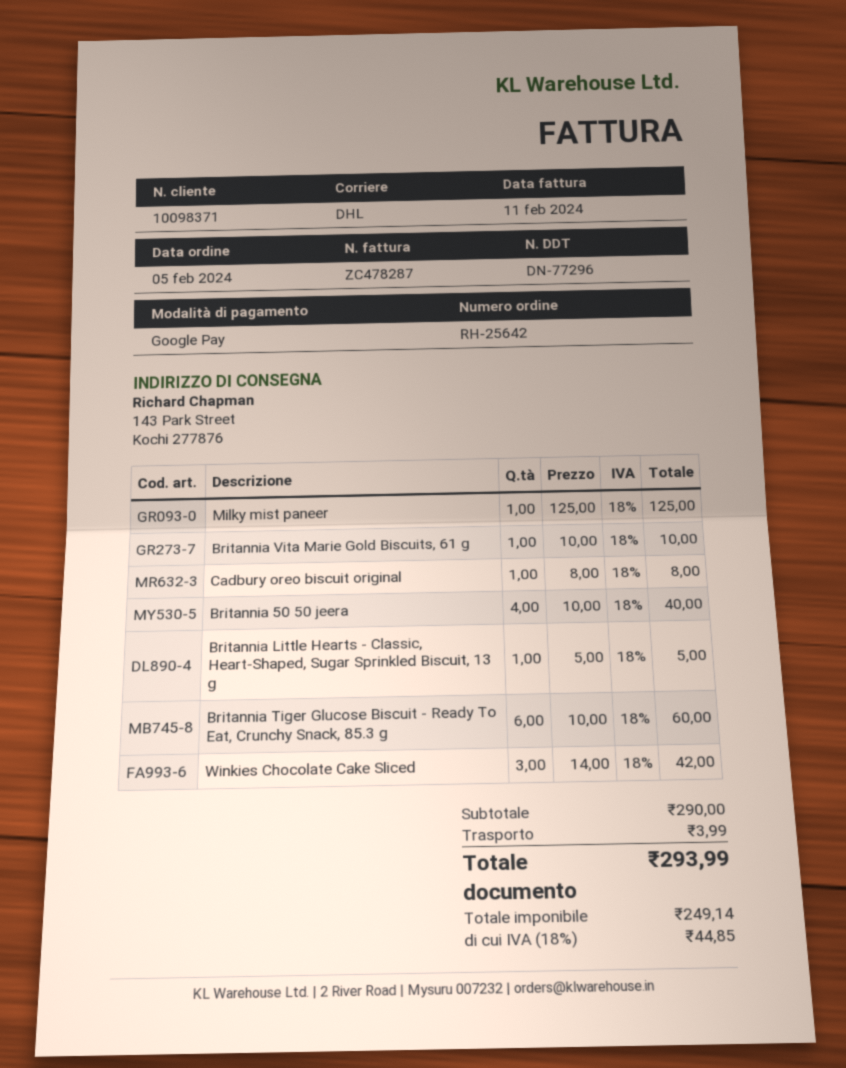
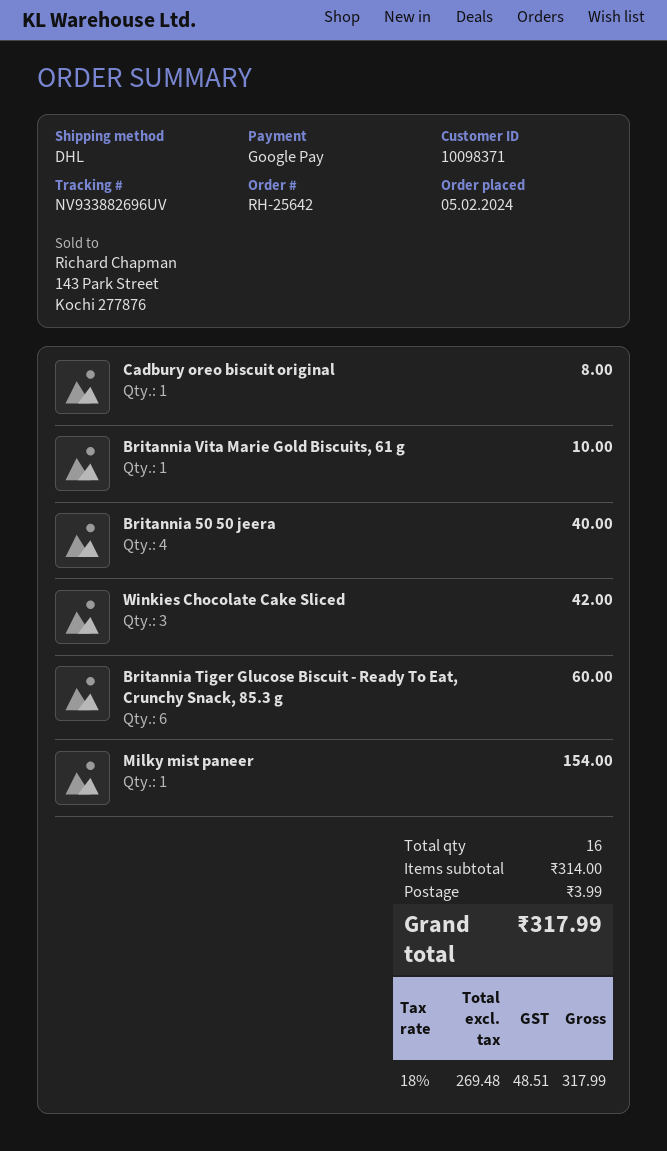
Milky mist paneer: 1 for 125.00 -> 1 for 154.00
Britannia Little Hearts - Classic, Heart-Shaped, Sugar Sprinkled Biscuit, 13 g: 1 for 5.00 -> none
subtotal: 290.00 -> 314.00
net: 249.14 -> 269.48
tax: 18% = 44.85 -> 18% = 48.51
total: 293.99 -> 317.99

